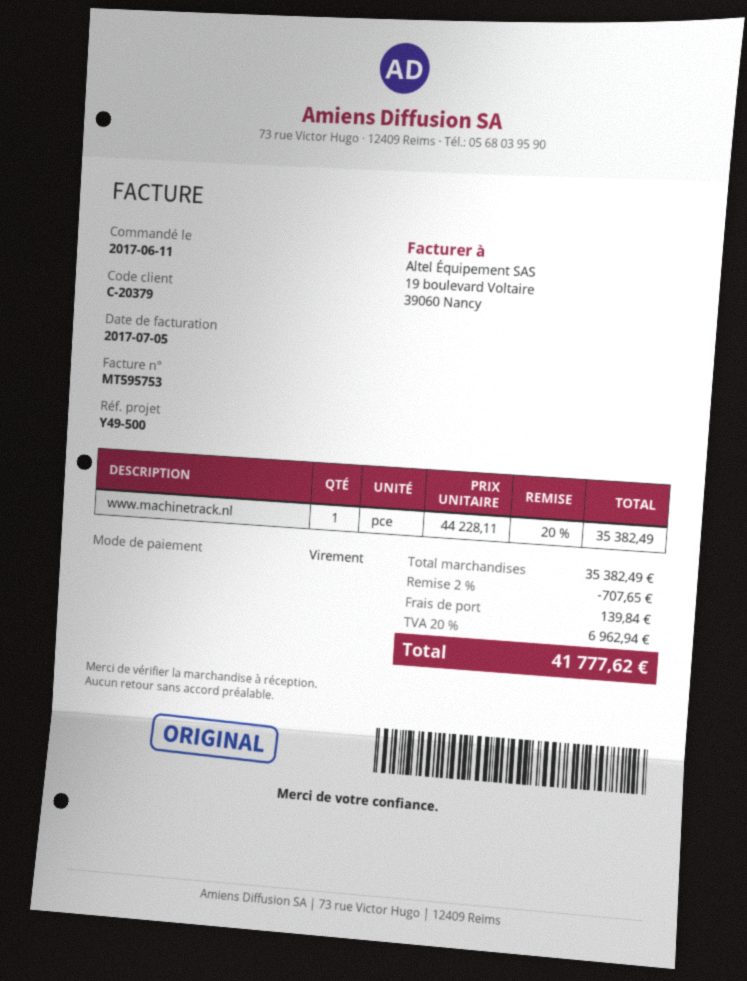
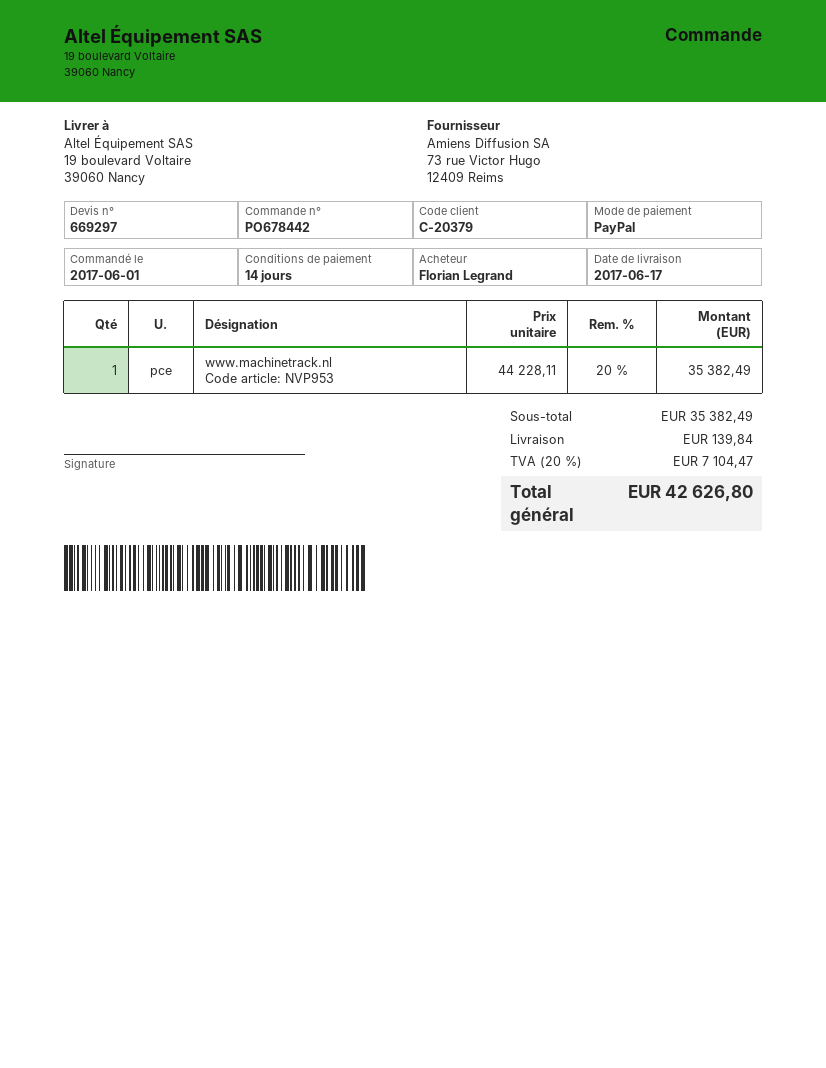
order date: 2017-06-11 -> 2017-06-01
payment method: bank transfer -> PayPal
discount: 2% = 707.65 -> none
tax: 20% = 6962.94 -> 20% = 7104.47
total: 41777.62 -> 42626.80

